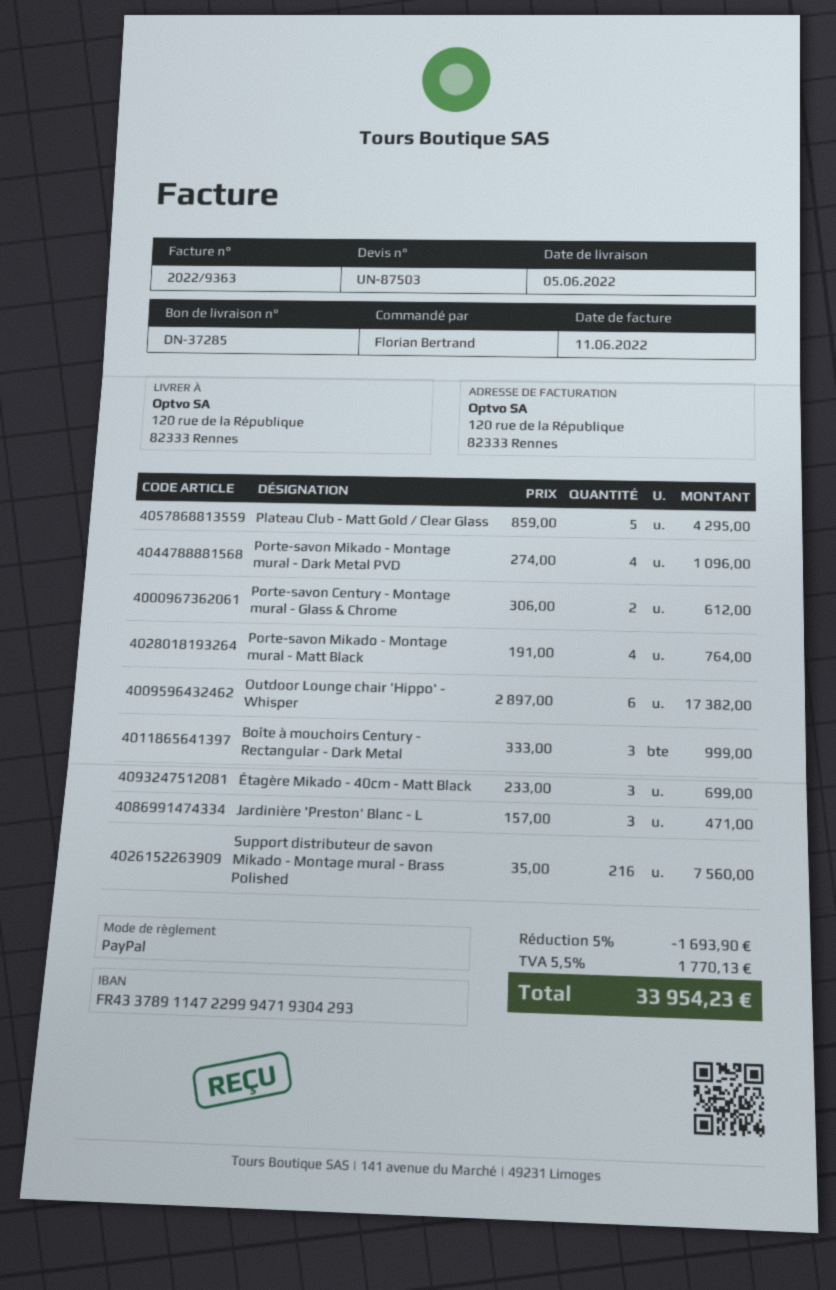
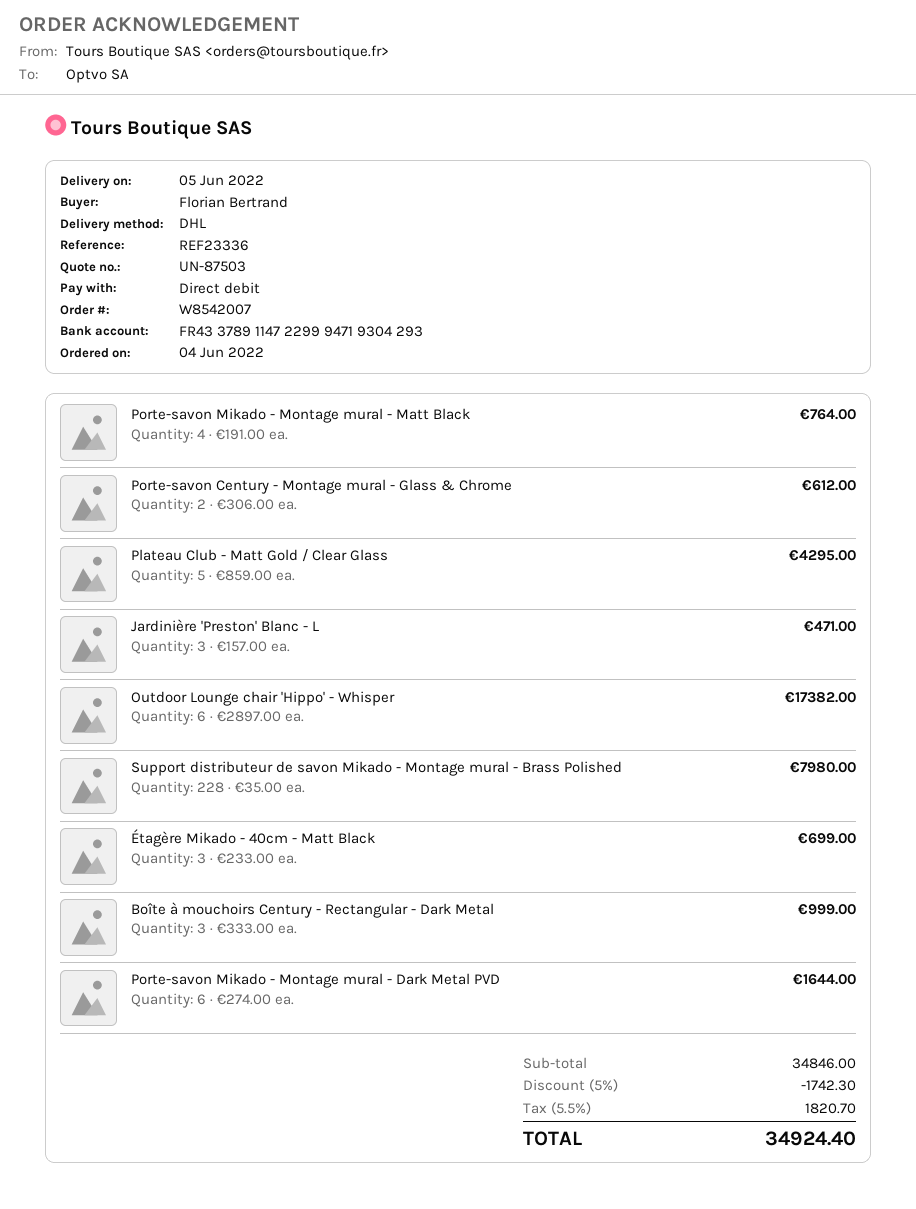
payment method: PayPal -> direct debit
Porte-savon Mikado - Montage mural - Dark Metal PVD: 4 x 274.00 = 1096.00 -> 6 x 274.00 = 1644.00
Support distributeur de savon Mikado - Montage mural - Brass Polished: 216 x 35.00 = 7560.00 -> 228 x 35.00 = 7980.00
discount: 5% = 1693.90 -> 5% = 1742.30
tax: 5.5% = 1770.13 -> 5.5% = 1820.70
total: 33954.23 -> 34924.40

